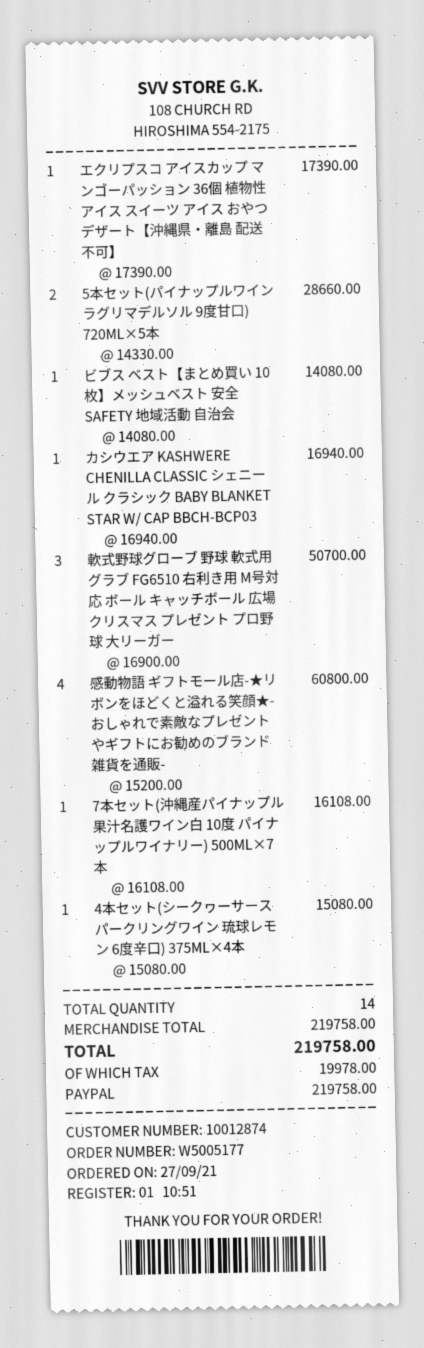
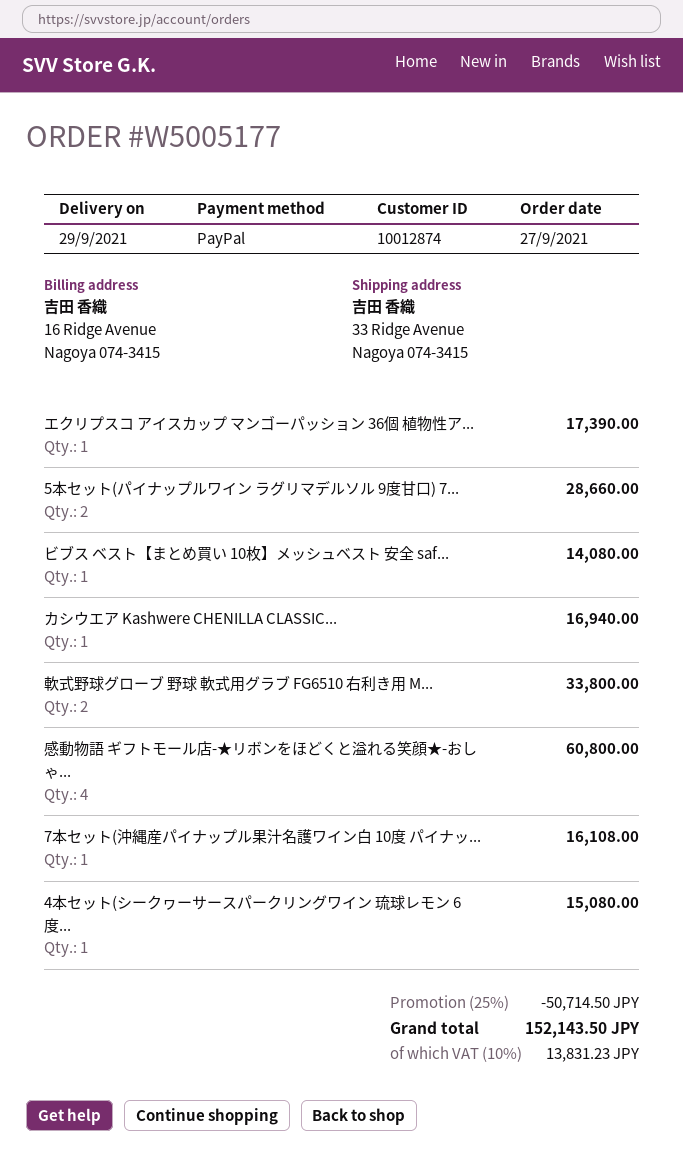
軟式野球グローブ 野球 軟式用グラブ FG6510 右利き用 M号対応 ボール キャッチボール 広場 クリスマス プレゼント プロ野球 大リーガー: 3 for 50700.00 -> 2 for 33800.00
discount: none -> 25% = 50714.50
tax: 19978.00 -> 13831.23
total: 219758.00 -> 152143.50

